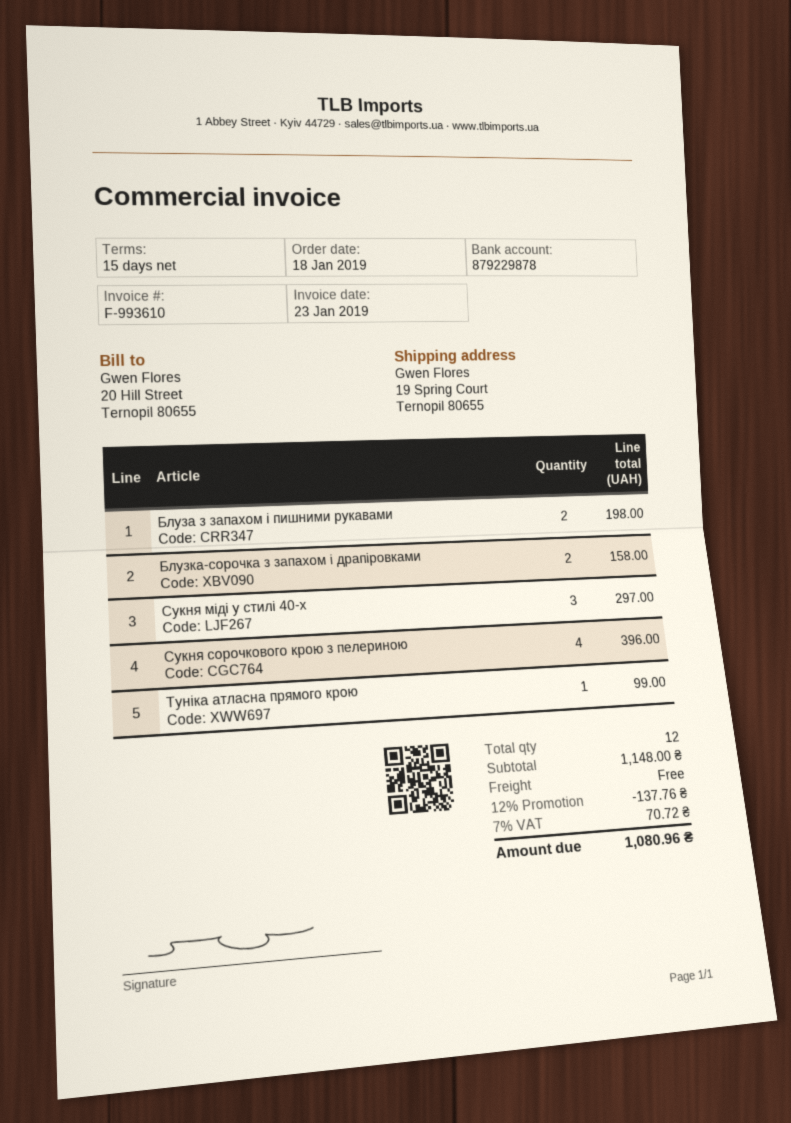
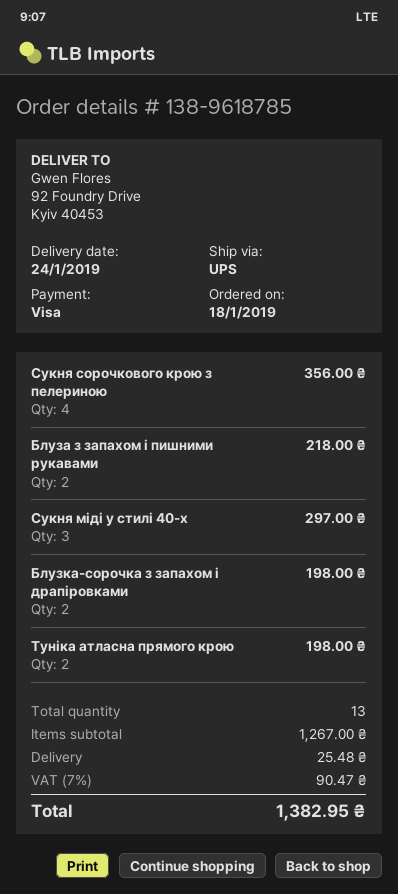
ship to: 19 Spring Court, Ternopil 80655 -> 92 Foundry Drive, Kyiv 40453
Блуза з запахом і пишними рукавами: 2 for 198.00 -> 2 for 218.00
Блузка-сорочка з запахом і драпіровками: 2 for 158.00 -> 2 for 198.00
Сукня сорочкового крою з пелериною: 4 for 396.00 -> 4 for 356.00
Туніка атласна прямого крою: 1 for 99.00 -> 2 for 198.00
total quantity: 12 -> 13
subtotal: 1148.00 -> 1267.00
discount: 12% = 137.76 -> none
shipping: 0.00 -> 25.48
tax: 7% = 70.72 -> 7% = 90.47
total: 1080.96 -> 1382.95

